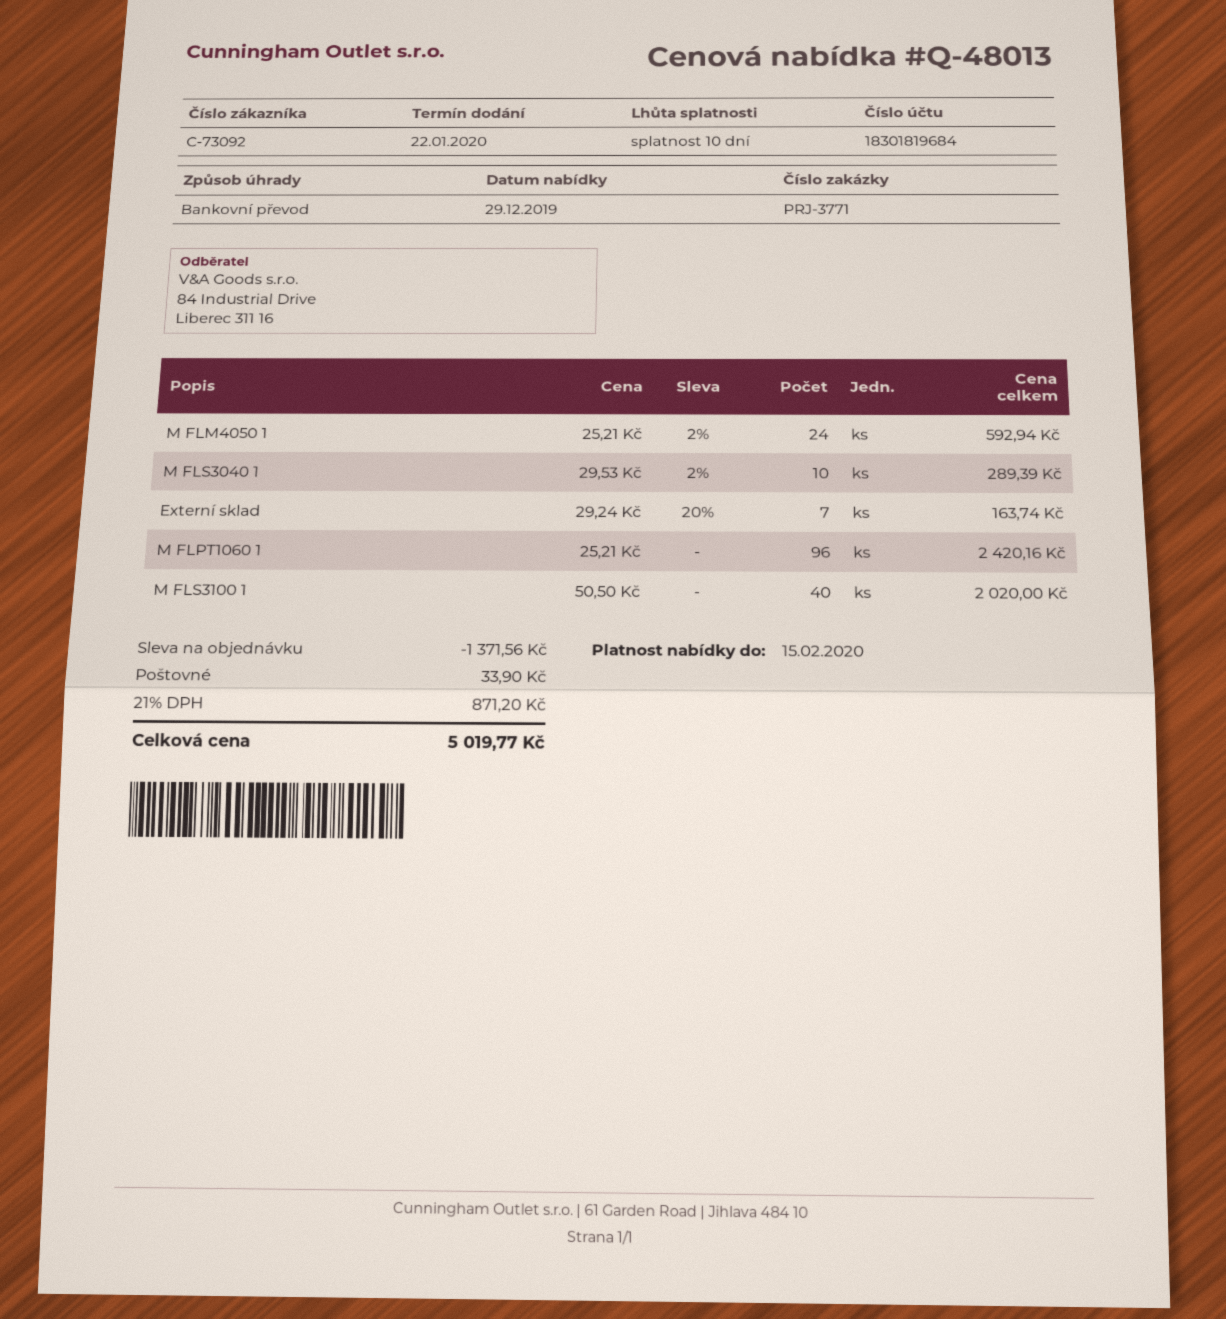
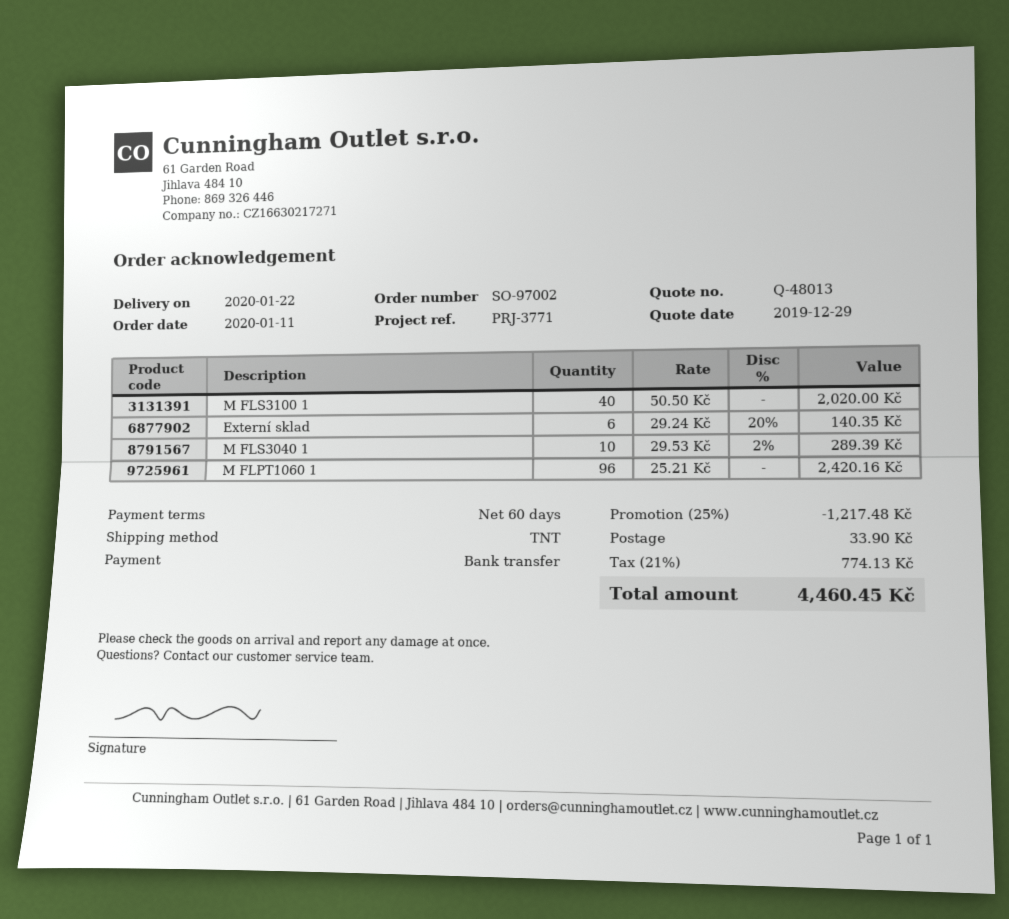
payment terms: 10 days -> 60 days
M FLM4050 1: 24 x 25.21 - 2% = 592.94 -> none
Externí sklad: 7 x 29.24 - 20% = 163.74 -> 6 x 29.24 - 20% = 140.35
discount: 1371.56 -> 1217.48
tax: 21% = 871.20 -> 21% = 774.13
total: 5019.77 -> 4460.45

